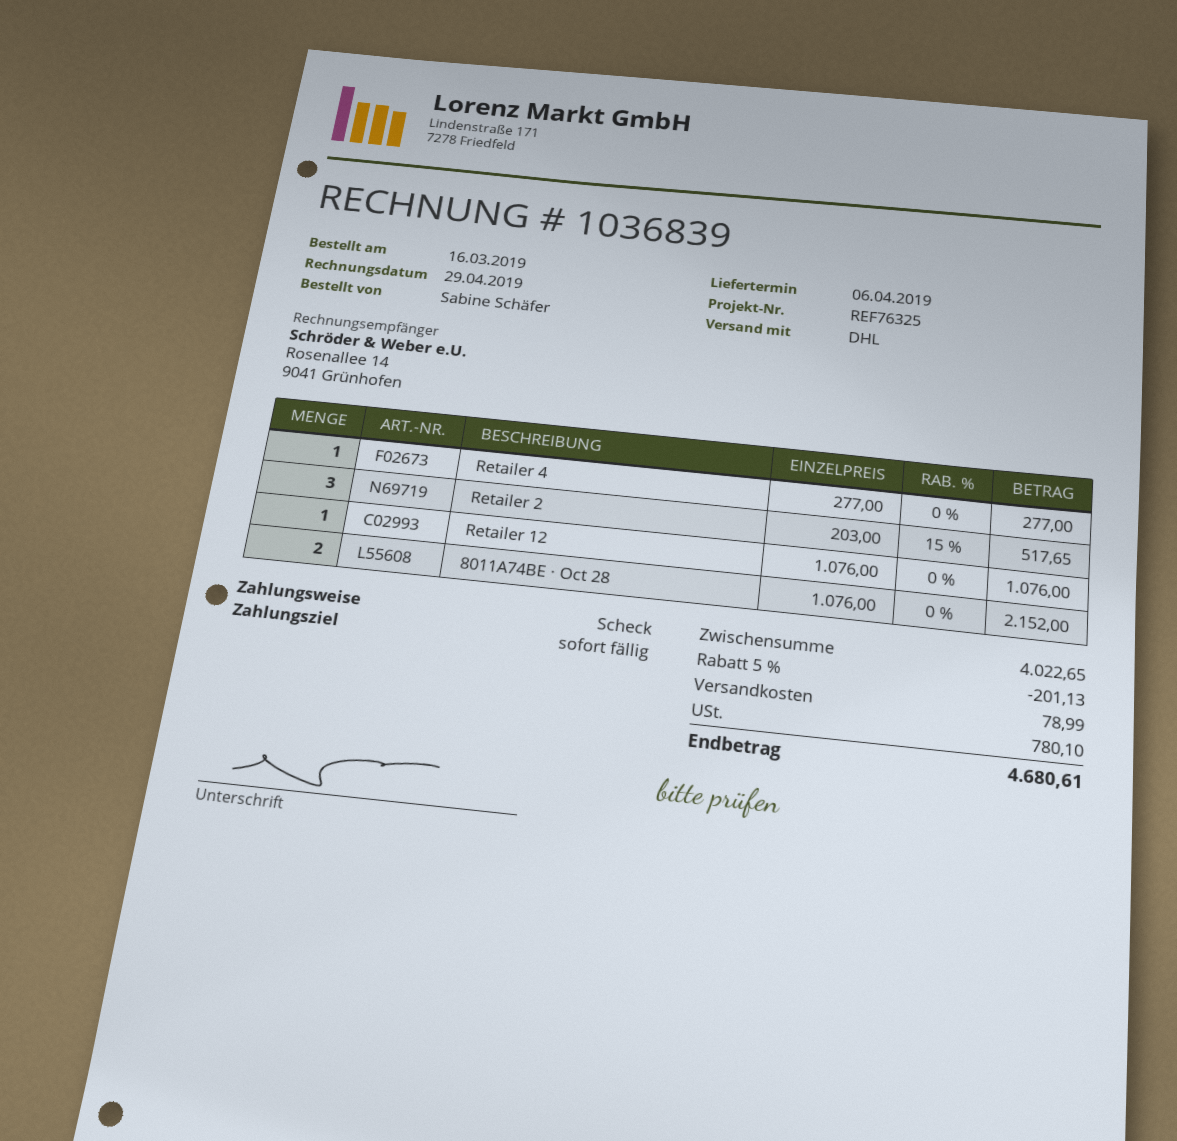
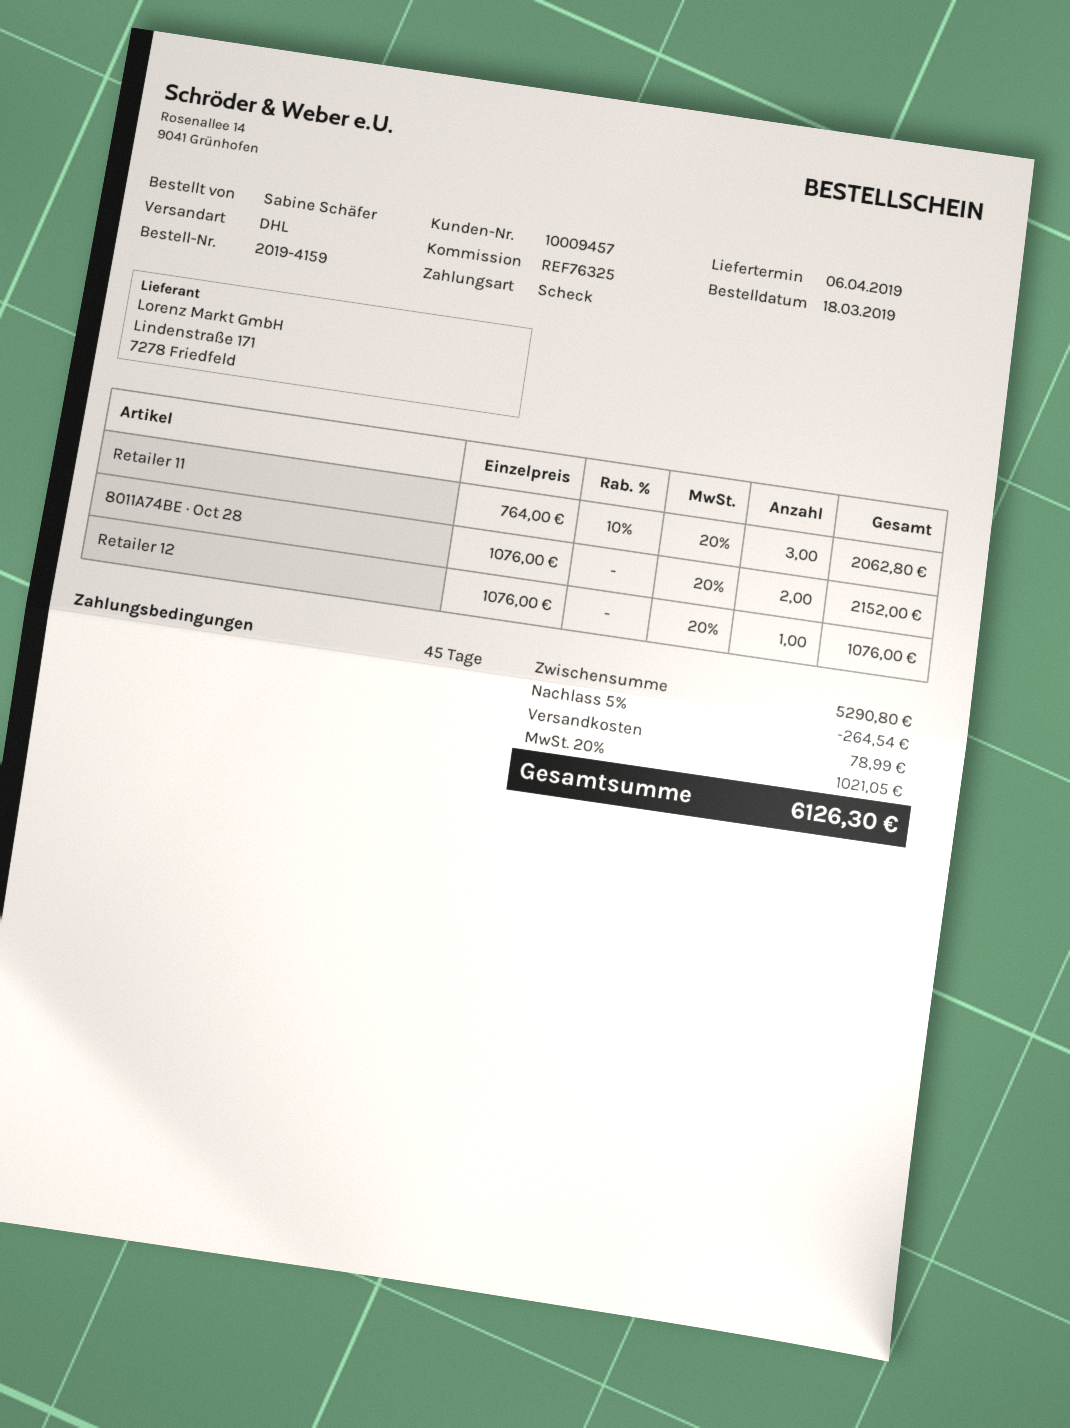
order date: 2019-03-16 -> 2019-03-18
payment terms: on receipt -> 45 days
Retailer 4: 1 x 277.00 = 277.00 -> none
Retailer 2: 3 x 203.00 - 15% = 517.65 -> none
Retailer 11: none -> 3 x 764.00 - 10% = 2062.80
subtotal: 4022.65 -> 5290.80
discount: 5% = 201.13 -> 5% = 264.54
tax: 780.10 -> 1021.05
total: 4680.61 -> 6126.30

